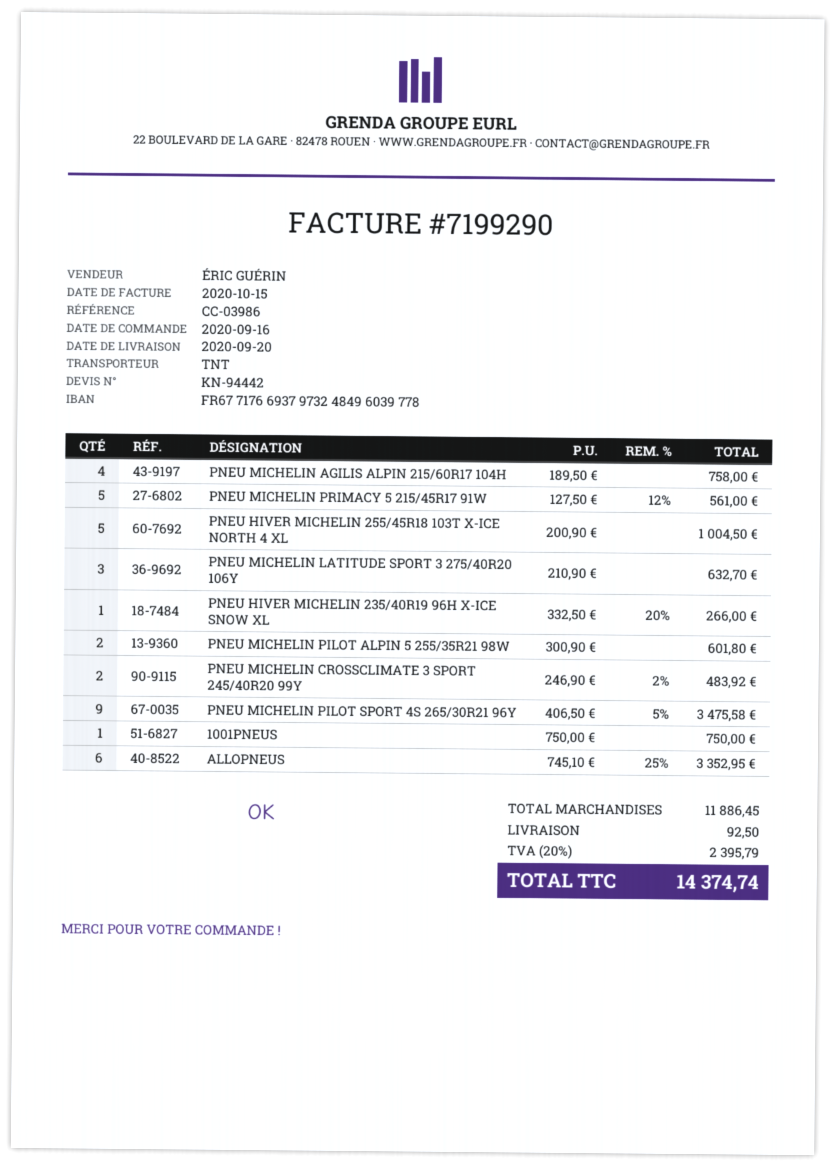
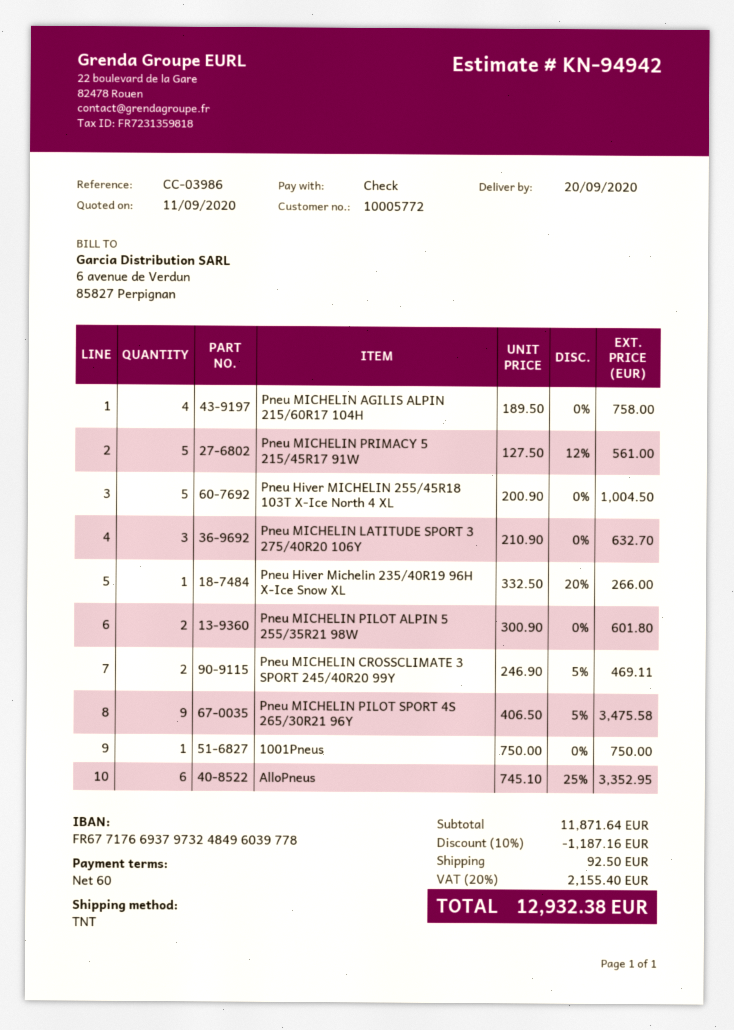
quote number: KN-94442 -> KN-94942
PNEU MICHELIN CROSSCLIMATE 3 SPORT 245/40R20 99Y: 2 x 246.90 - 2% = 483.92 -> 2 x 246.90 - 5% = 469.11
subtotal: 11886.45 -> 11871.64
discount: none -> 10% = 1187.16
tax: 20% = 2395.79 -> 20% = 2155.40
total: 14374.74 -> 12932.38

